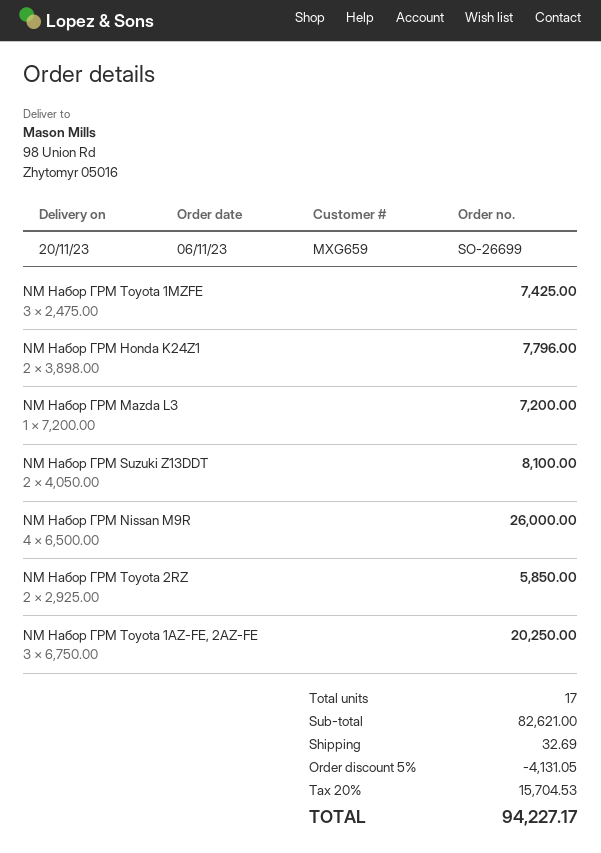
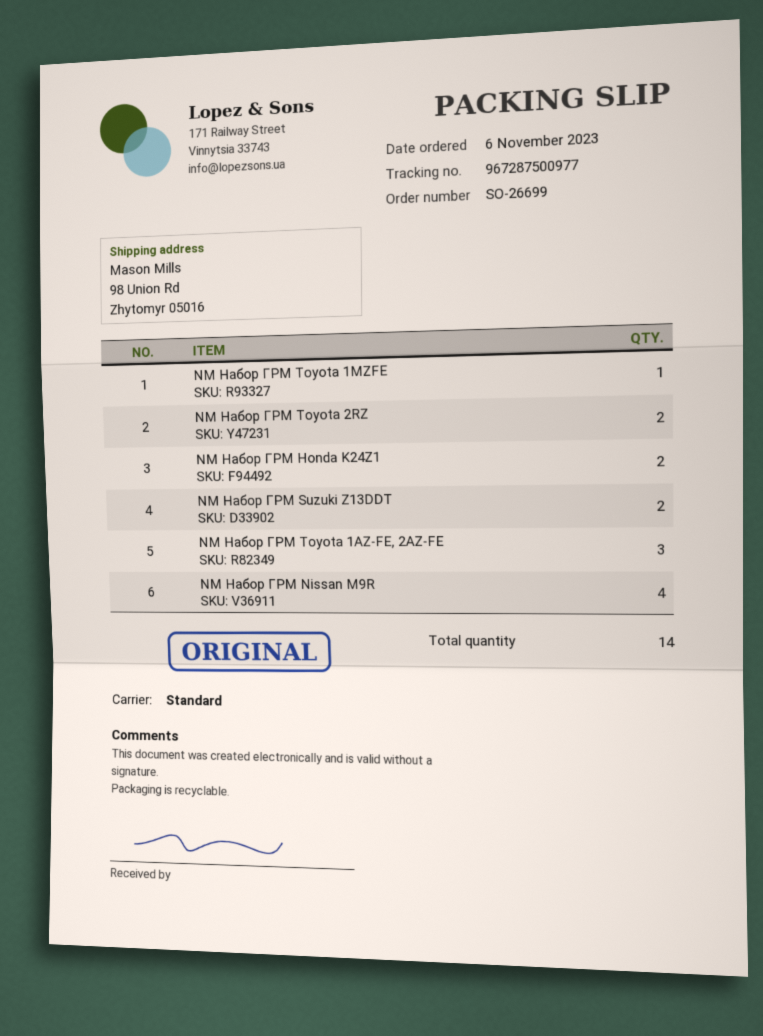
NM Набор ГРМ Toyota 1MZFE: 3 -> 1
NM Набор ГРМ Mazda L3: 1 -> none
total quantity: 17 -> 14

